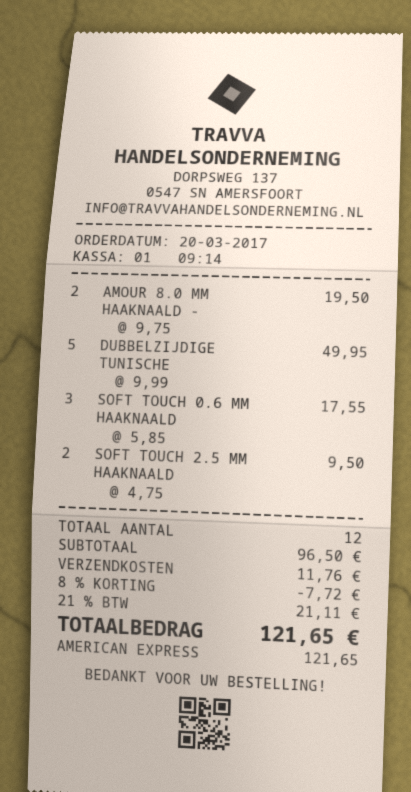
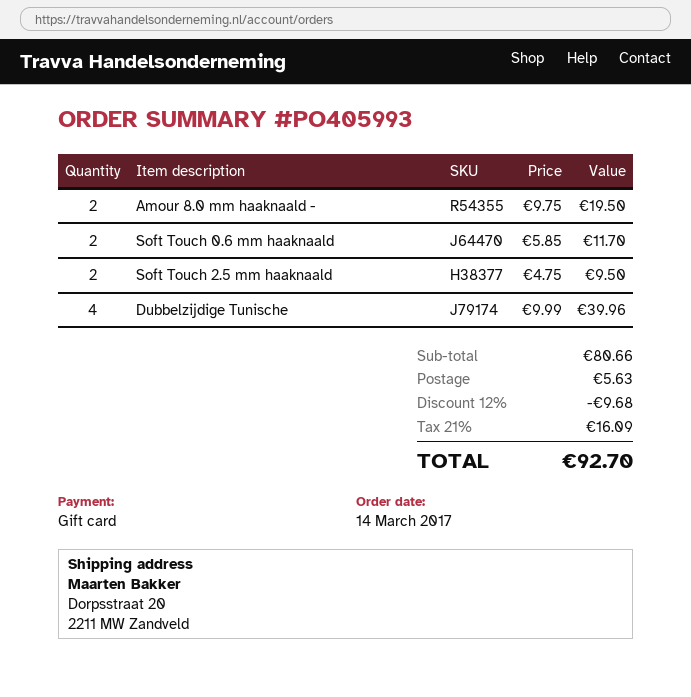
order date: 2017-03-20 -> 2017-03-14
payment method: American Express -> gift card
DUBBELZIJDIGE TUNISCHE: 5 x 9.99 = 49.95 -> 4 x 9.99 = 39.96
SOFT TOUCH 0.6 MM HAAKNAALD: 3 x 5.85 = 17.55 -> 2 x 5.85 = 11.70
subtotal: 96.50 -> 80.66
discount: 8% = 7.72 -> 12% = 9.68
shipping: 11.76 -> 5.63
tax: 21% = 21.11 -> 21% = 16.09
total: 121.65 -> 92.70

